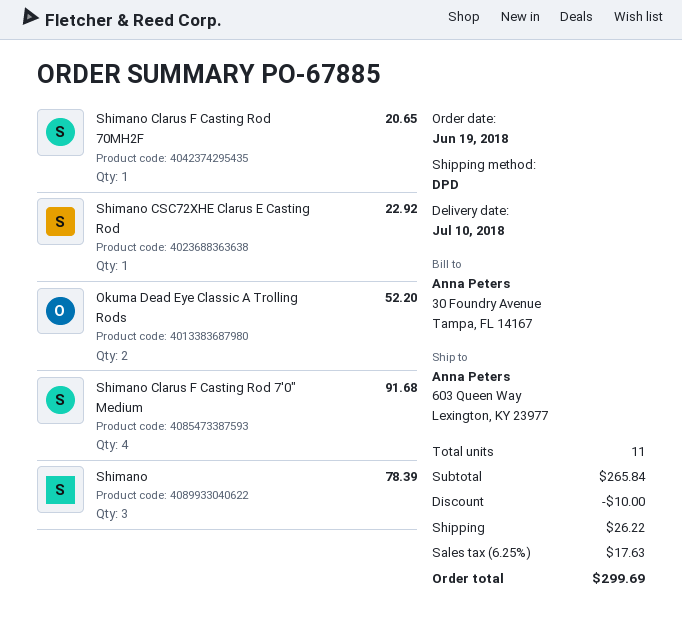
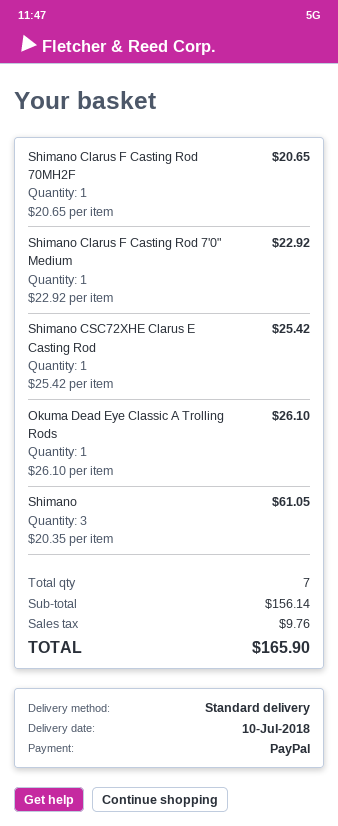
shipping method: DPD -> standard
Shimano CSC72XHE Clarus E Casting Rod: 1 for 22.92 -> 1 for 25.42
Okuma Dead Eye Classic A Trolling Rods: 2 for 52.20 -> 1 for 26.10
Shimano Clarus F Casting Rod 7'0" Medium: 4 for 91.68 -> 1 for 22.92
Shimano: 3 for 78.39 -> 3 for 61.05
total quantity: 11 -> 7
subtotal: 265.84 -> 156.14
discount: 10.00 -> none
shipping: 26.22 -> none
tax: 17.63 -> 9.76
total: 299.69 -> 165.90

